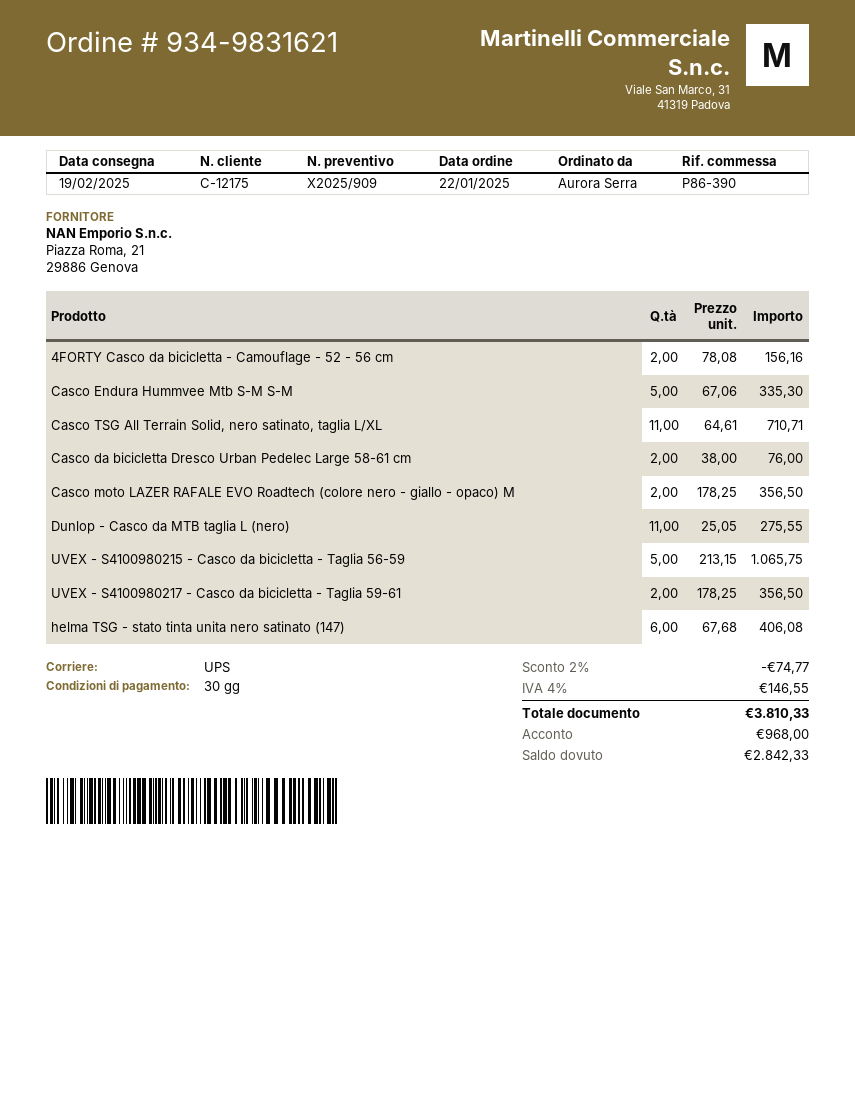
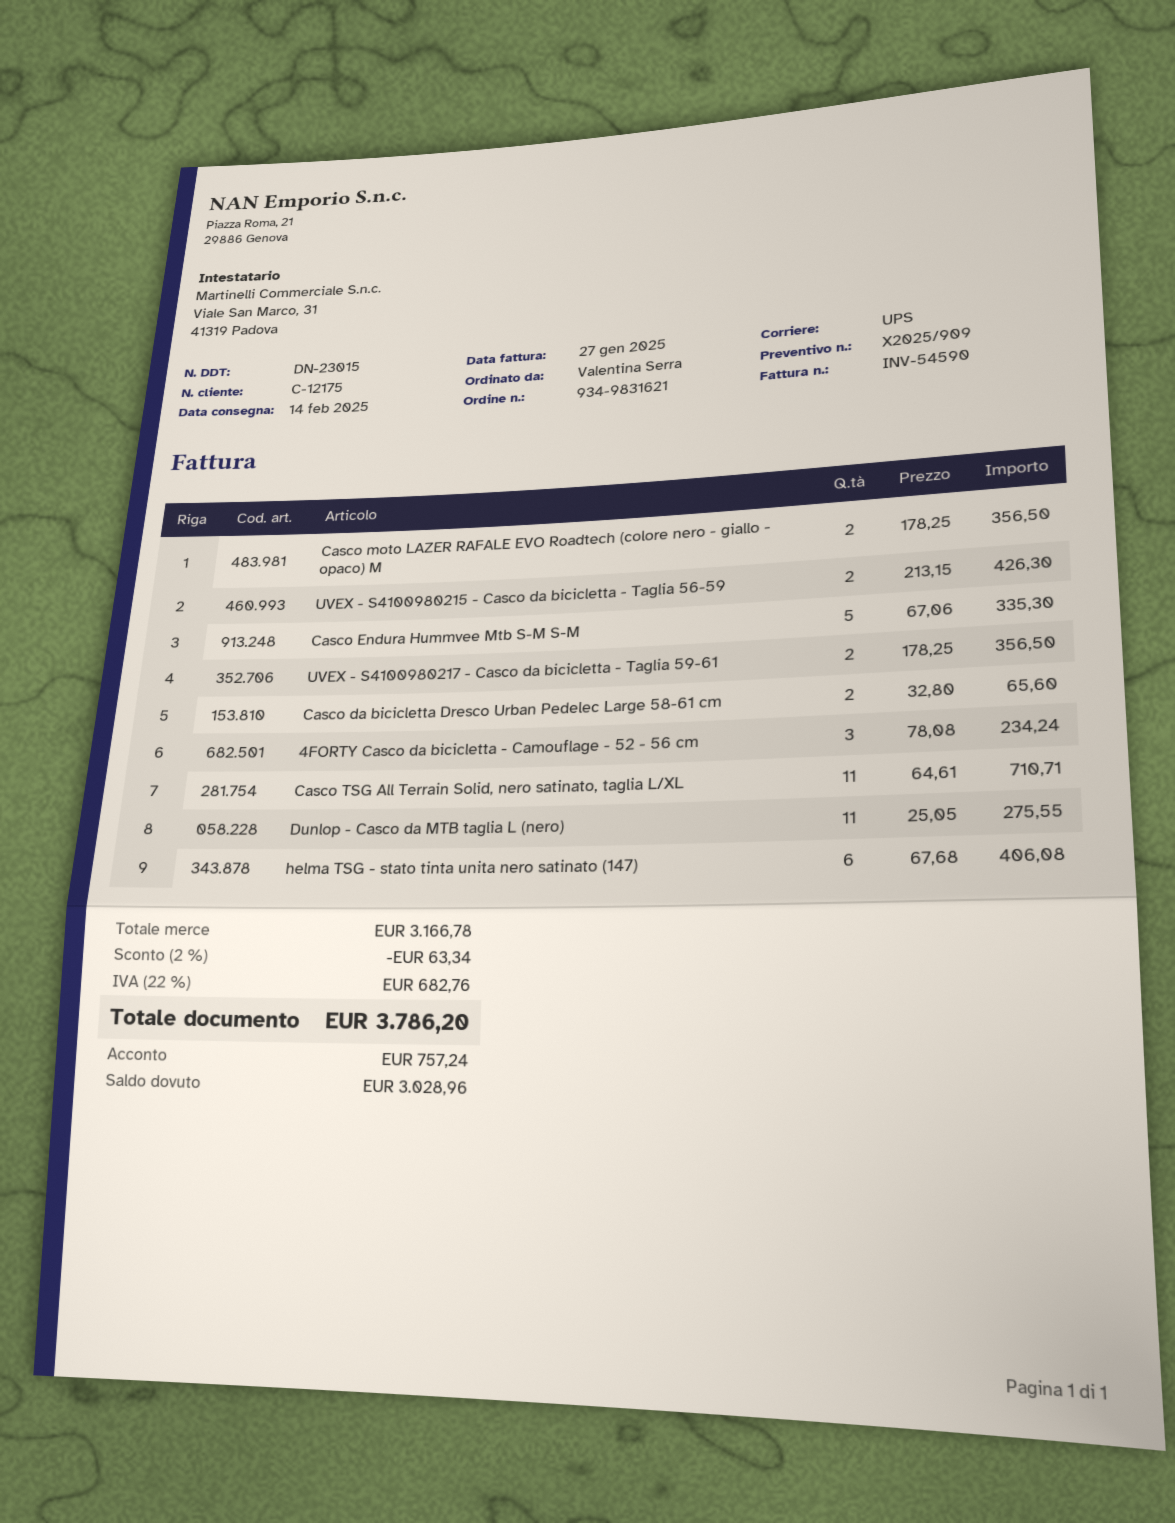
delivery date: 2025-02-19 -> 2025-02-14
ordered by: Aurora Serra -> Valentina Serra
4FORTY Casco da bicicletta - Camouflage - 52 - 56 cm: 2 x 78.08 = 156.16 -> 3 x 78.08 = 234.24
Casco da bicicletta Dresco Urban Pedelec Large 58-61 cm: 2 x 38.00 = 76.00 -> 2 x 32.80 = 65.60
UVEX - S4100980215 - Casco da bicicletta - Taglia 56-59: 5 x 213.15 = 1065.75 -> 2 x 213.15 = 426.30
discount: 2% = 74.77 -> 2% = 63.34
tax: 4% = 146.55 -> 22% = 682.76
total: 3810.33 -> 3786.20
deposit: 968.00 -> 757.24
balance: 2842.33 -> 3028.96

